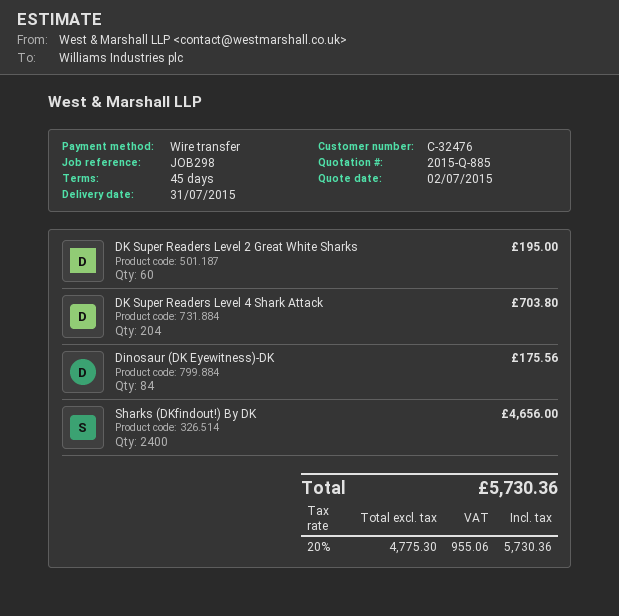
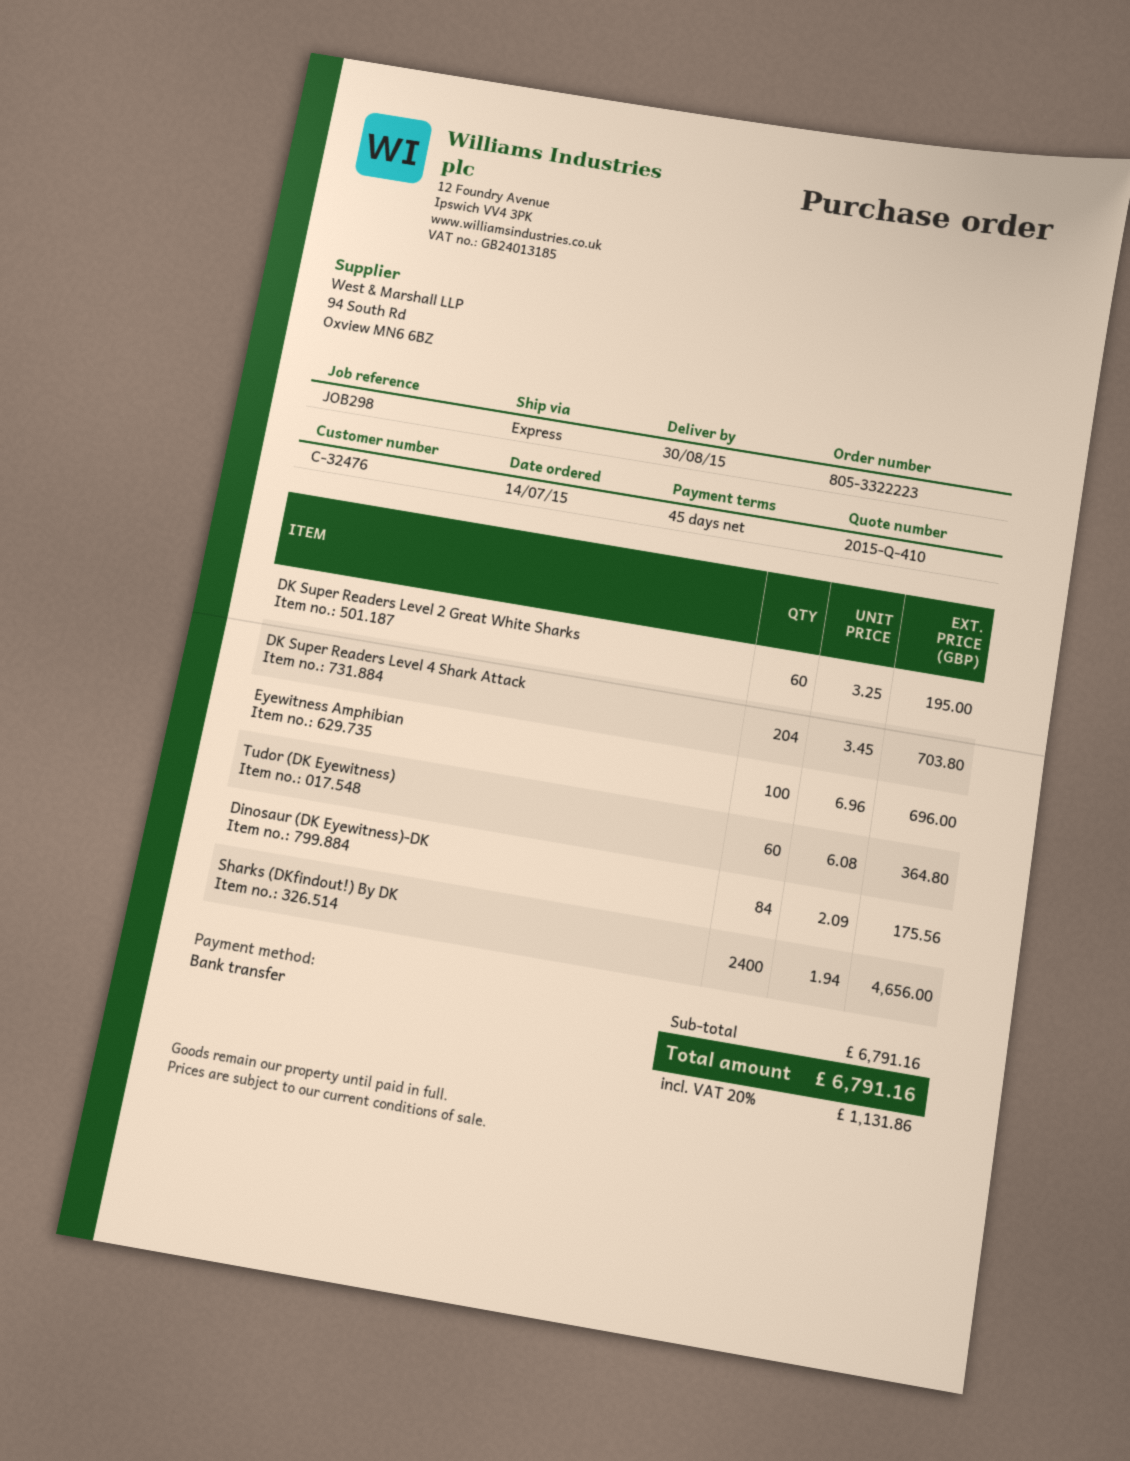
quote number: 2015-Q-885 -> 2015-Q-410
delivery date: 2015-07-31 -> 2015-08-30
Eyewitness Amphibian: none -> 100 for 696.00
Tudor (DK Eyewitness): none -> 60 for 364.80
tax: 20% = 955.06 -> 20% = 1131.86
total: 5730.36 -> 6791.16

